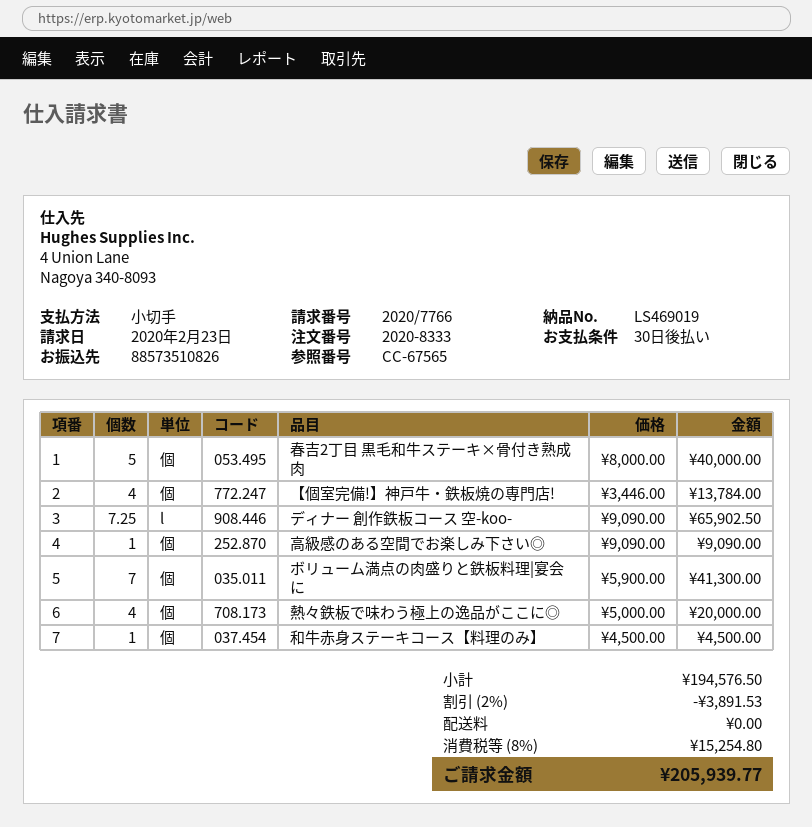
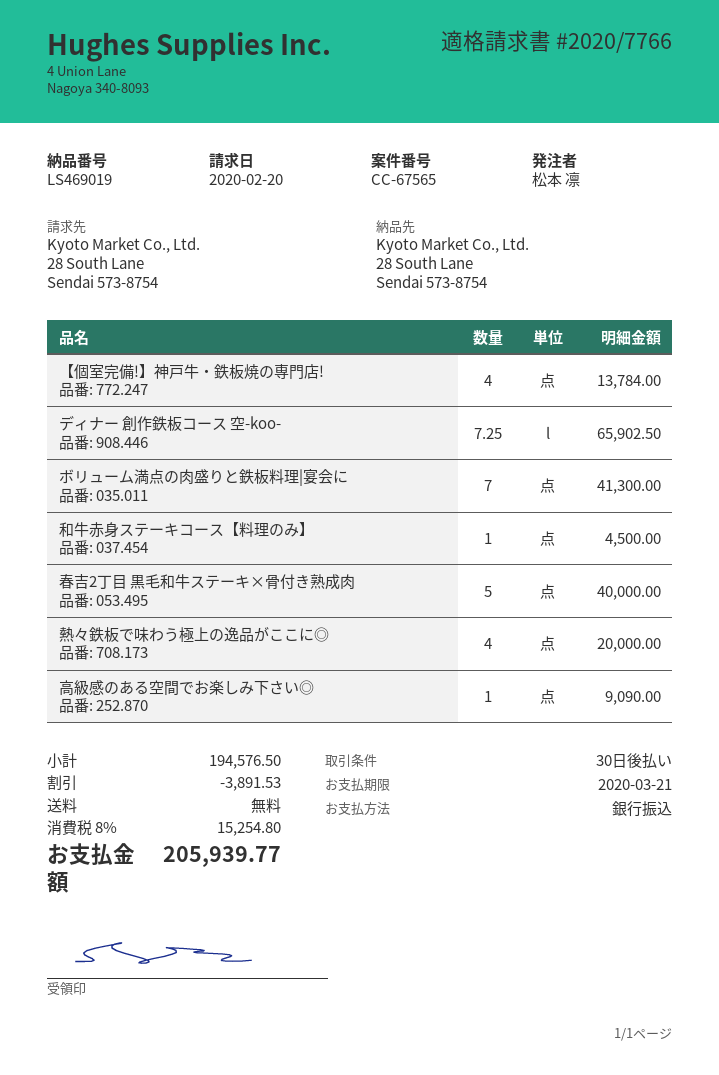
invoice date: 2020-02-23 -> 2020-02-20
payment method: cheque -> bank transfer

